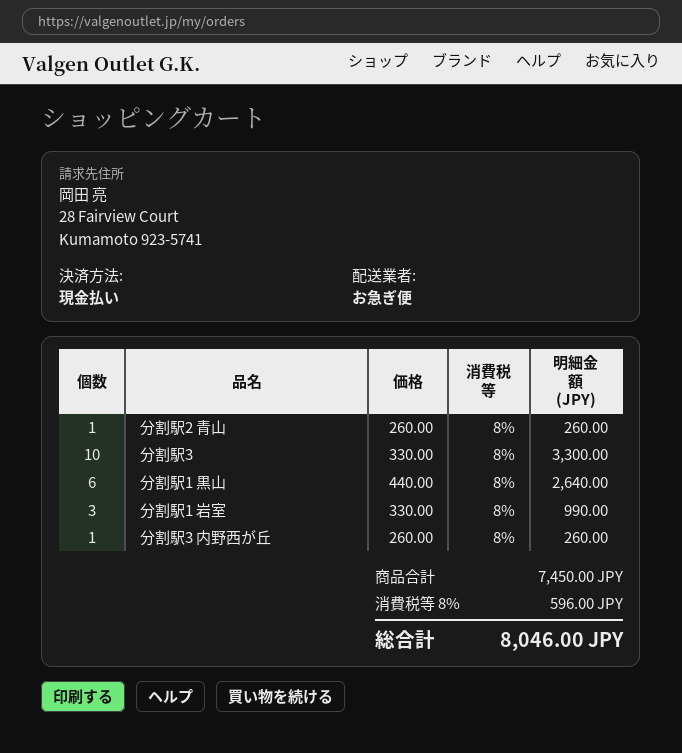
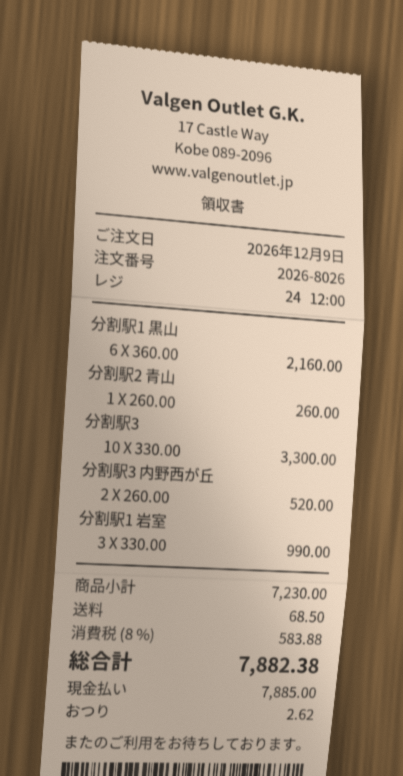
分割駅1 黒山: 6 x 440.00 = 2640.00 -> 6 x 360.00 = 2160.00
分割駅3 内野西が丘: 1 x 260.00 = 260.00 -> 2 x 260.00 = 520.00
subtotal: 7450.00 -> 7230.00
shipping: none -> 68.50
tax: 8% = 596.00 -> 8% = 583.88
total: 8046.00 -> 7882.38

